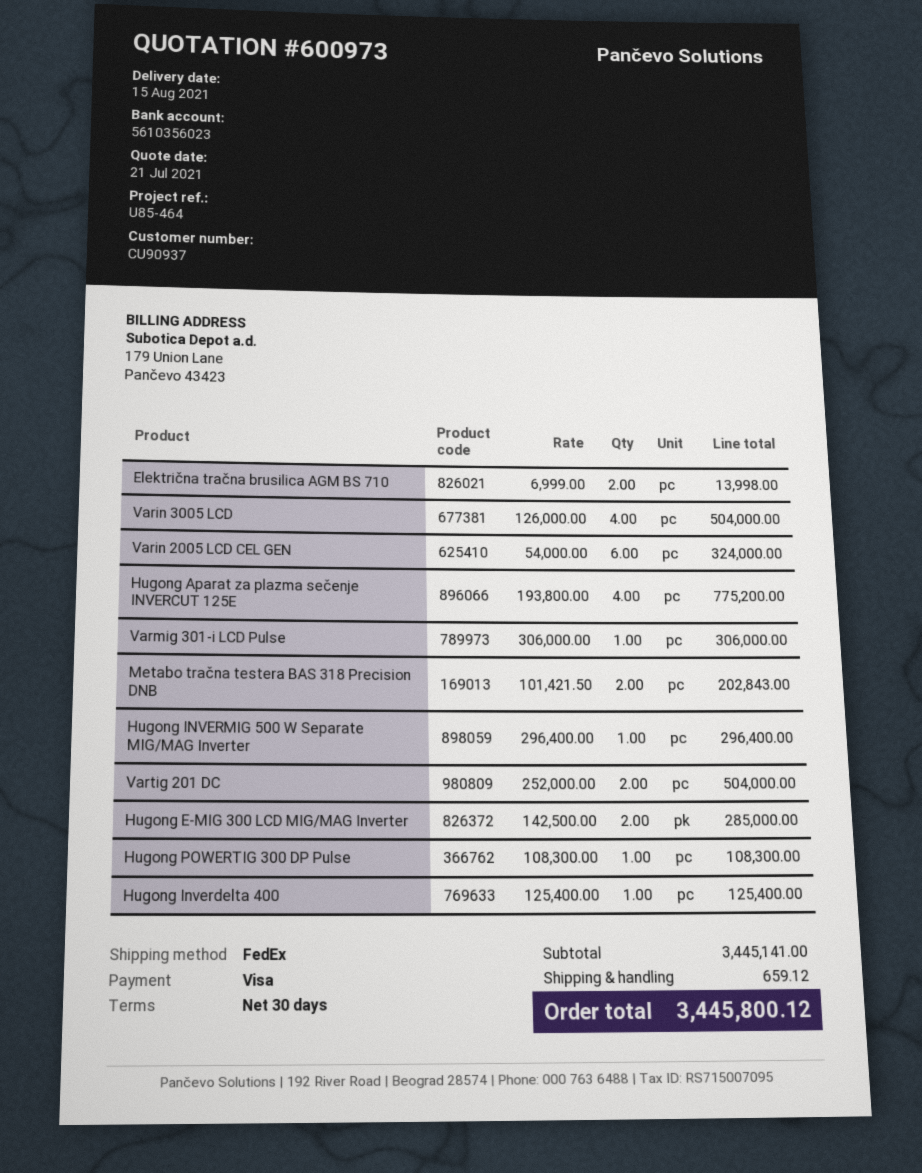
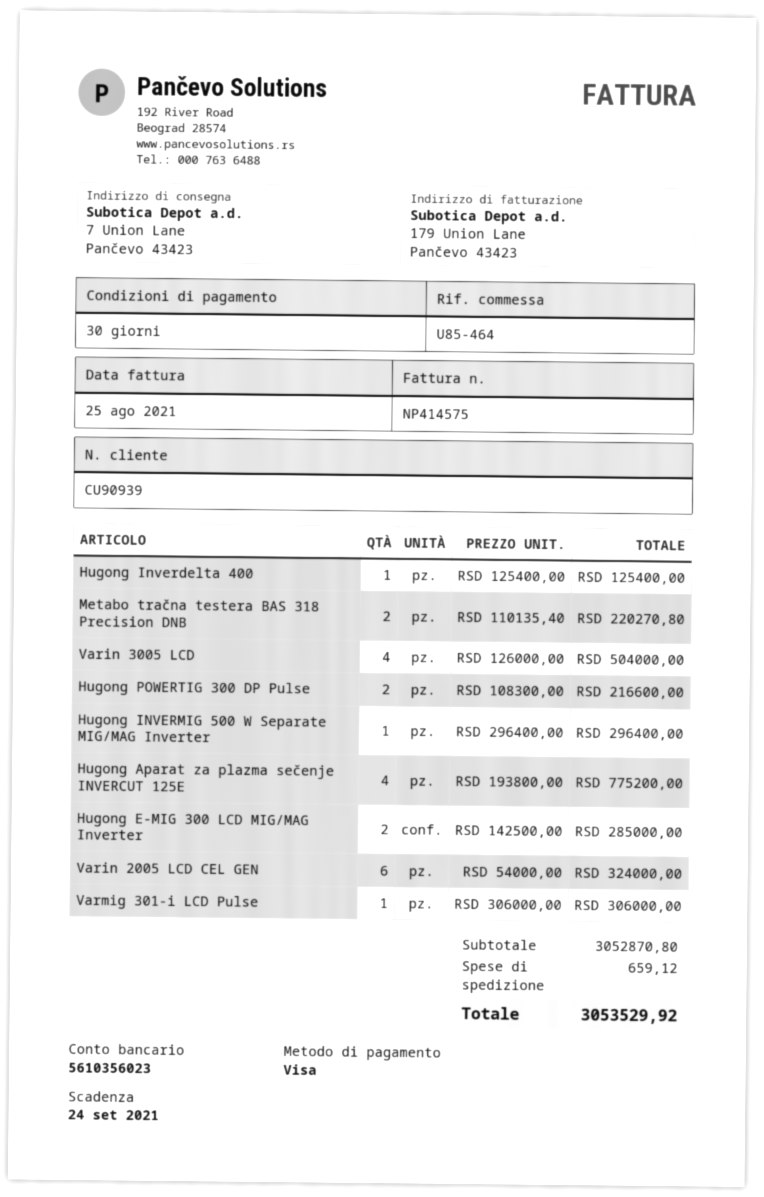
customer number: CU90937 -> CU90939
Električna tračna brusilica AGM BS 710: 2 x 6999.00 = 13998.00 -> none
Metabo tračna testera BAS 318 Precision DNB: 2 x 101421.50 = 202843.00 -> 2 x 110135.40 = 220270.80
Vartig 201 DC: 2 x 252000.00 = 504000.00 -> none
Hugong POWERTIG 300 DP Pulse: 1 x 108300.00 = 108300.00 -> 2 x 108300.00 = 216600.00
subtotal: 3445141.00 -> 3052870.80
total: 3445800.12 -> 3053529.92

